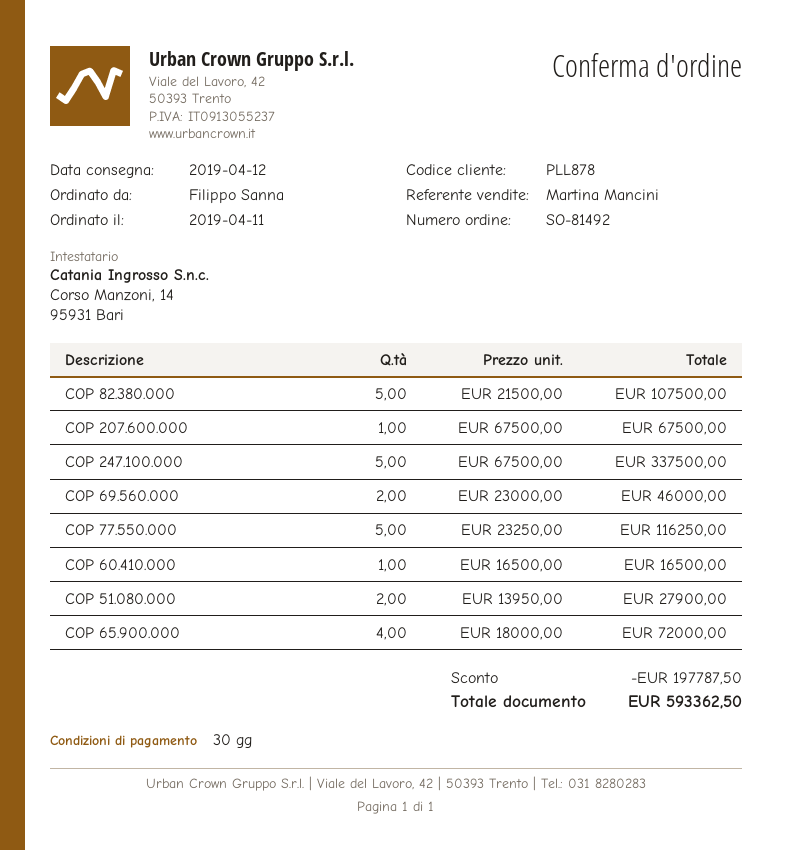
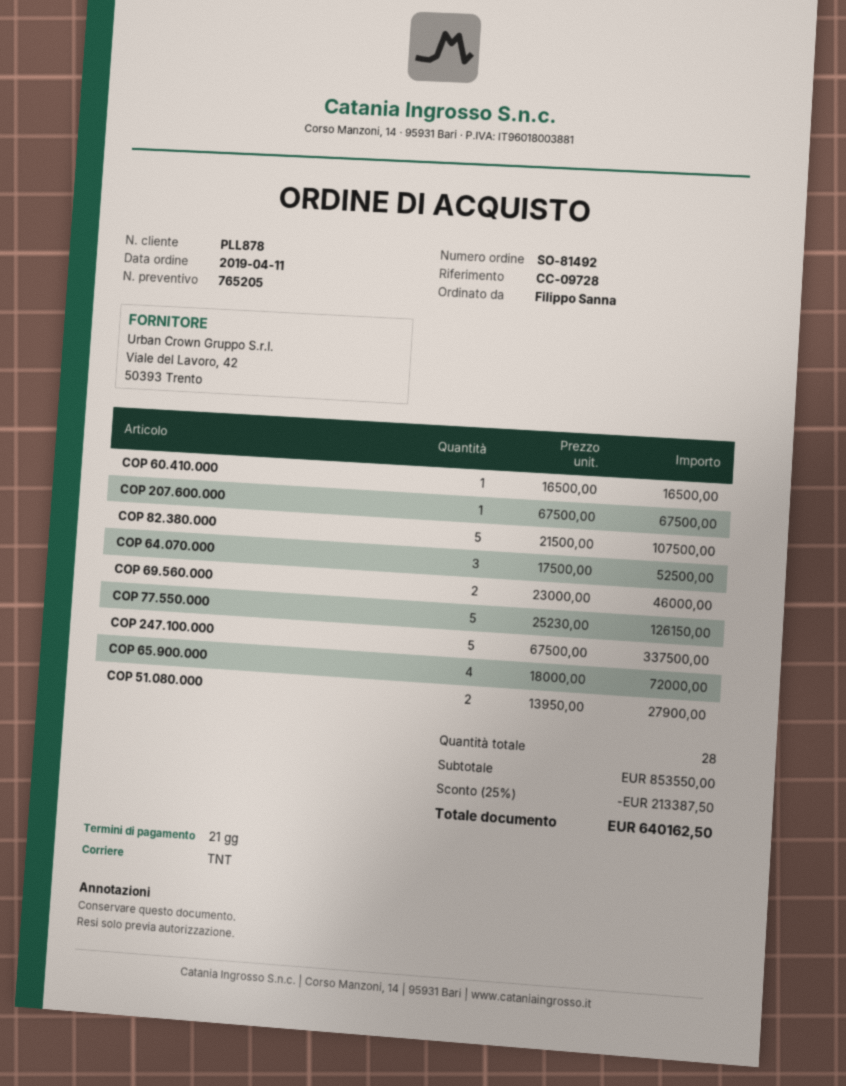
payment terms: 30 days -> 21 days
COP 77.550.000: 5 x 23250.00 = 116250.00 -> 5 x 25230.00 = 126150.00
COP 64.070.000: none -> 3 x 17500.00 = 52500.00
discount: 197787.50 -> 213387.50
total: 593362.50 -> 640162.50

